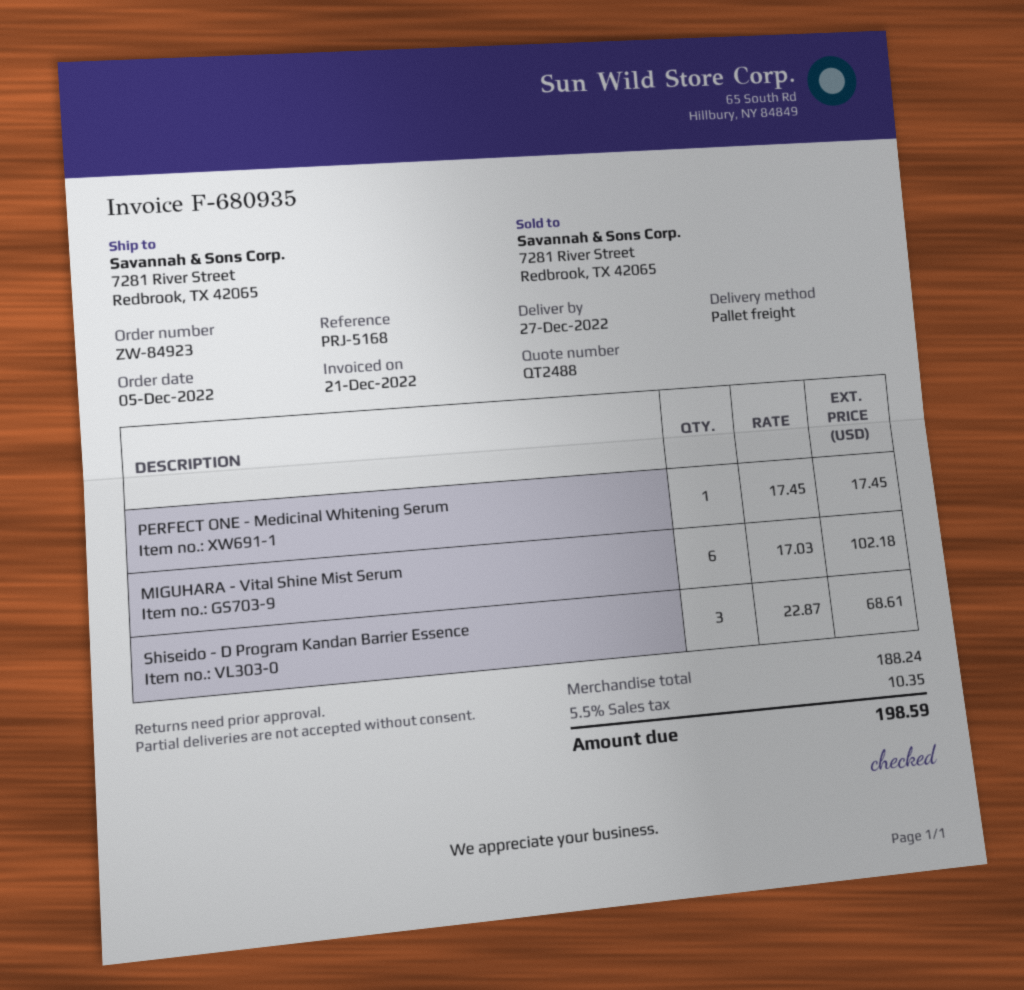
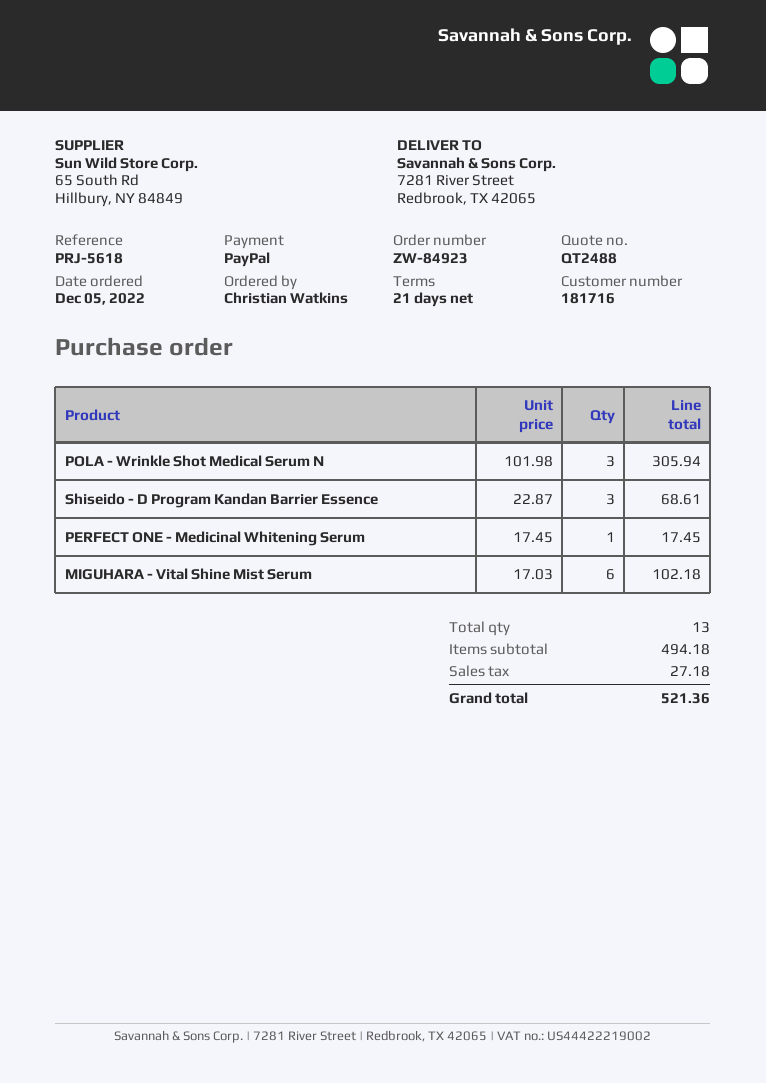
reference: PRJ-5168 -> PRJ-5618
POLA - Wrinkle Shot Medical Serum N: none -> 3 x 101.98 = 305.94
subtotal: 188.24 -> 494.18
tax: 10.35 -> 27.18
total: 198.59 -> 521.36

